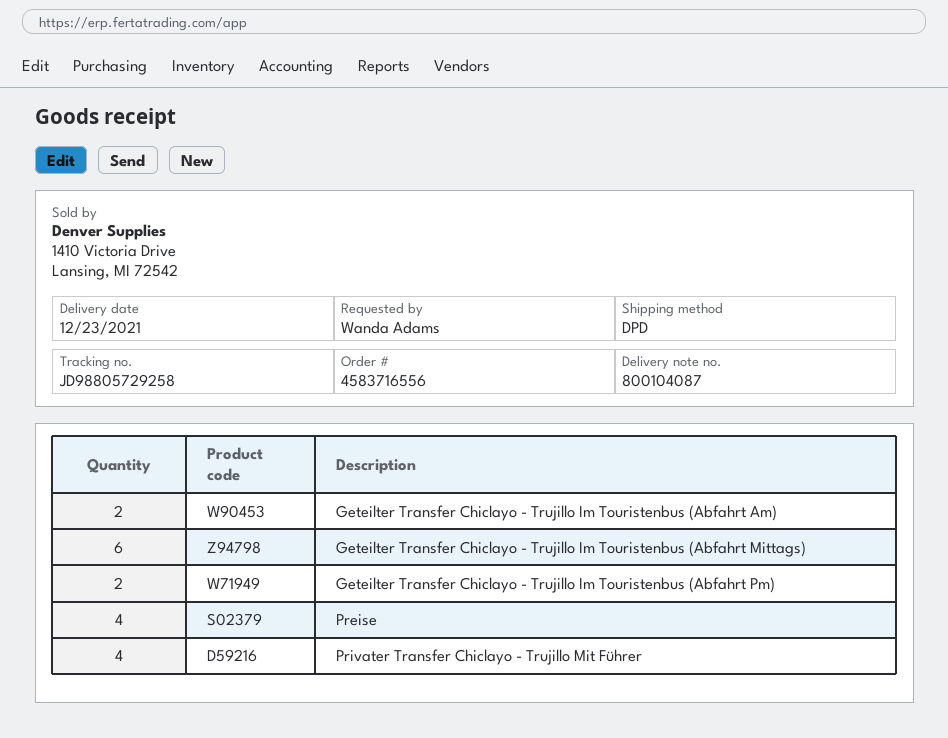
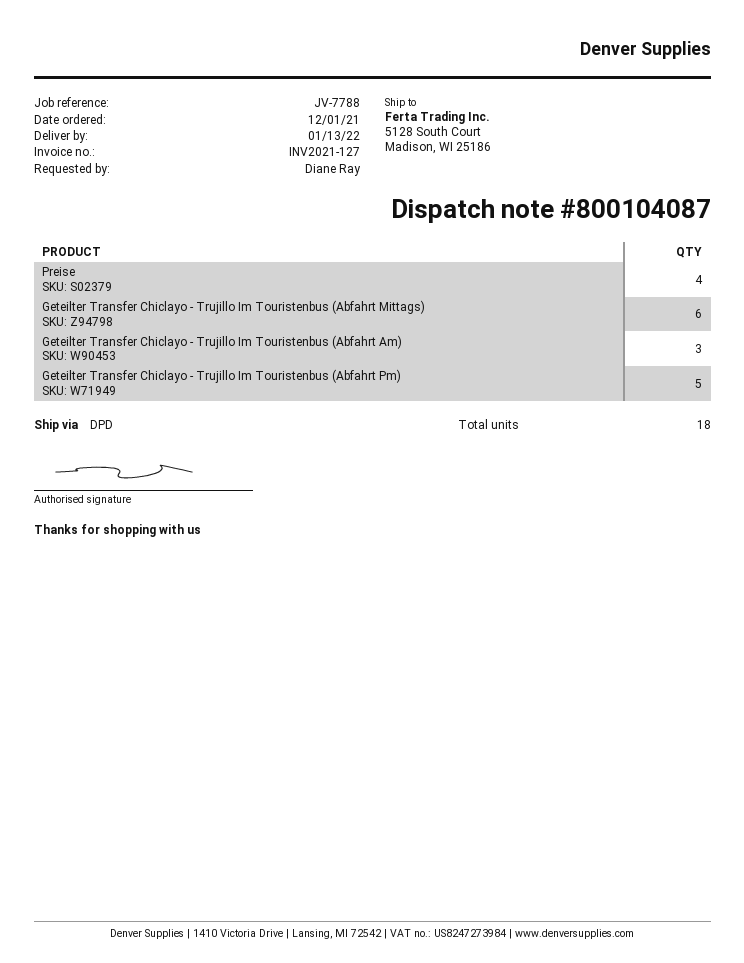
delivery date: 2021-12-23 -> 2022-01-13
ordered by: Wanda Adams -> Diane Ray
Geteilter Transfer Chiclayo - Trujillo Im Touristenbus (Abfahrt Am): 2 -> 3
Geteilter Transfer Chiclayo - Trujillo Im Touristenbus (Abfahrt Pm): 2 -> 5
Privater Transfer Chiclayo - Trujillo Mit Führer: 4 -> none

